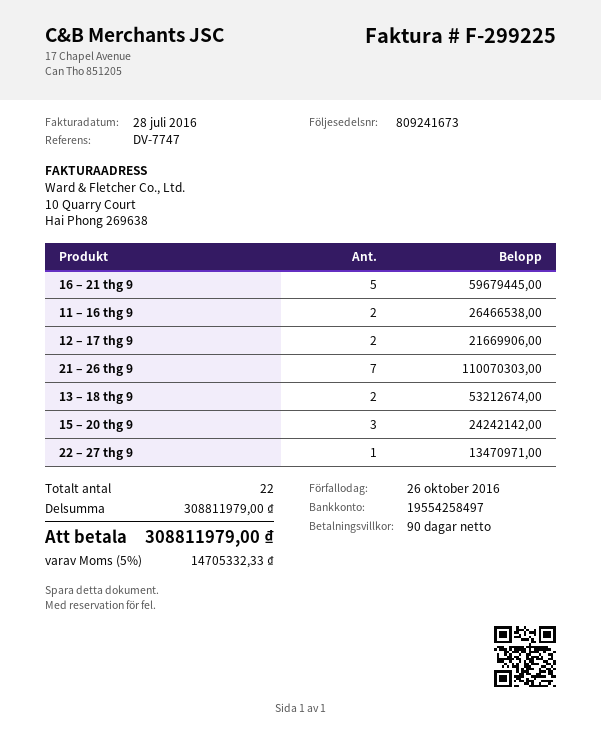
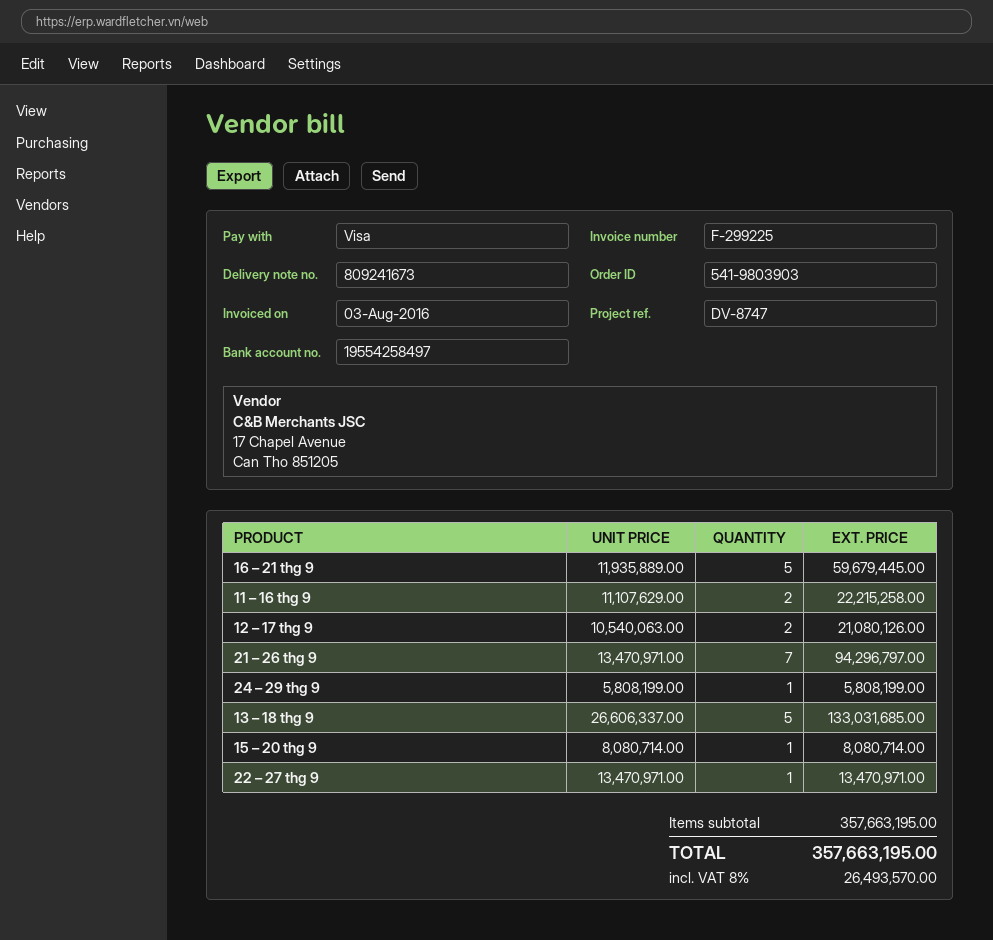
invoice date: 2016-07-28 -> 2016-08-03
reference: DV-7747 -> DV-8747
11 – 16 thg 9: 2 for 26466538.00 -> 2 for 22215258.00
12 – 17 thg 9: 2 for 21669906.00 -> 2 for 21080126.00
21 – 26 thg 9: 7 for 110070303.00 -> 7 for 94296797.00
13 – 18 thg 9: 2 for 53212674.00 -> 5 for 133031685.00
15 – 20 thg 9: 3 for 24242142.00 -> 1 for 8080714.00
24 – 29 thg 9: none -> 1 for 5808199.00
subtotal: 308811979.00 -> 357663195.00
tax: 5% = 14705332.33 -> 8% = 26493570.00
total: 308811979.00 -> 357663195.00

